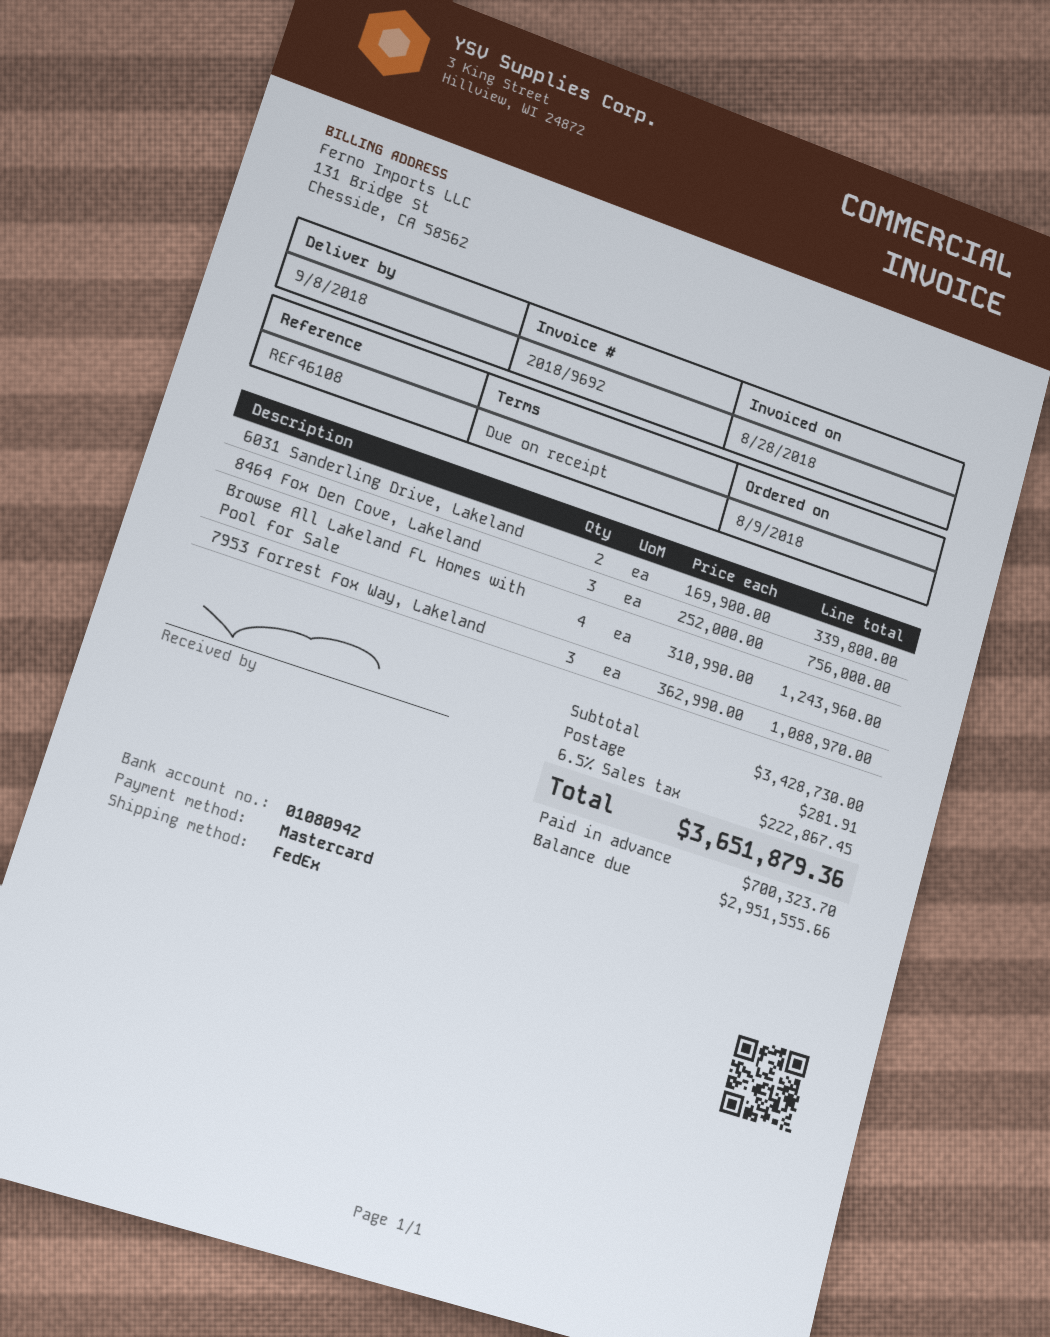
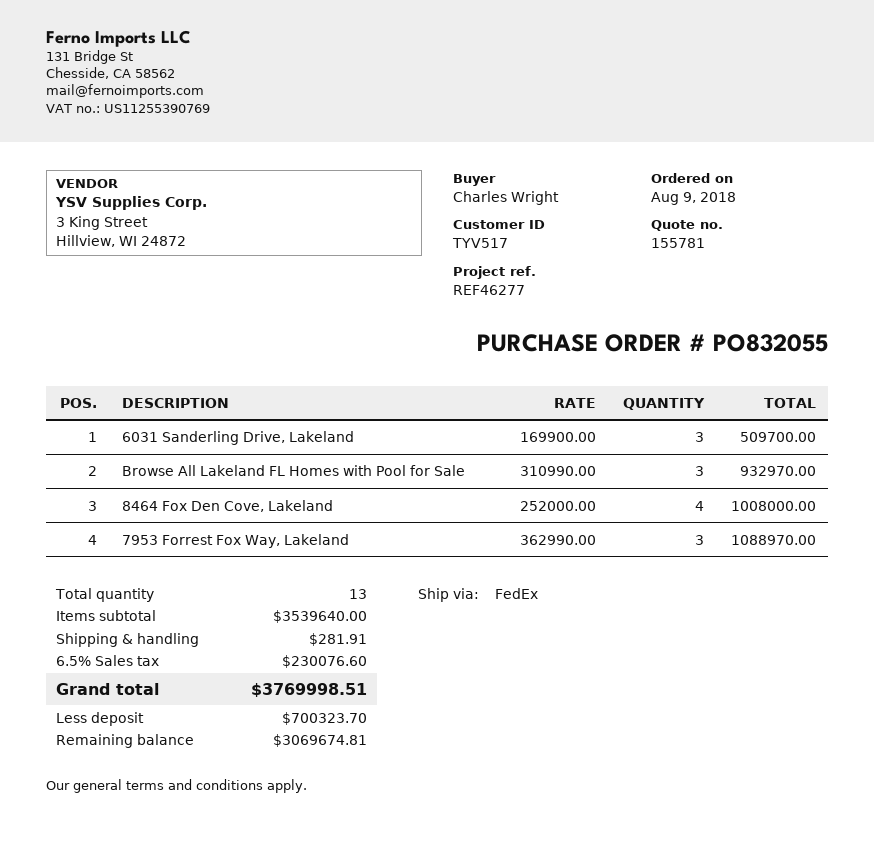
reference: REF46108 -> REF46277
6031 Sanderling Drive, Lakeland: 2 x 169900.00 = 339800.00 -> 3 x 169900.00 = 509700.00
8464 Fox Den Cove, Lakeland: 3 x 252000.00 = 756000.00 -> 4 x 252000.00 = 1008000.00
Browse All Lakeland FL Homes with Pool for Sale: 4 x 310990.00 = 1243960.00 -> 3 x 310990.00 = 932970.00
subtotal: 3428730.00 -> 3539640.00
tax: 6.5% = 222867.45 -> 6.5% = 230076.60
total: 3651879.36 -> 3769998.51
balance: 2951555.66 -> 3069674.81

